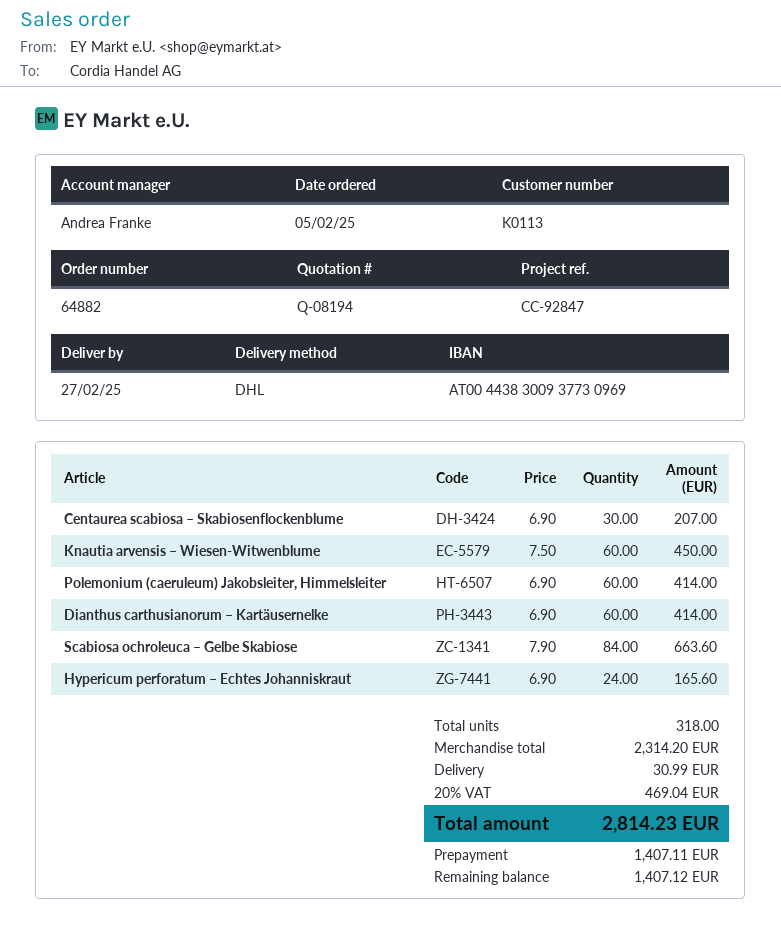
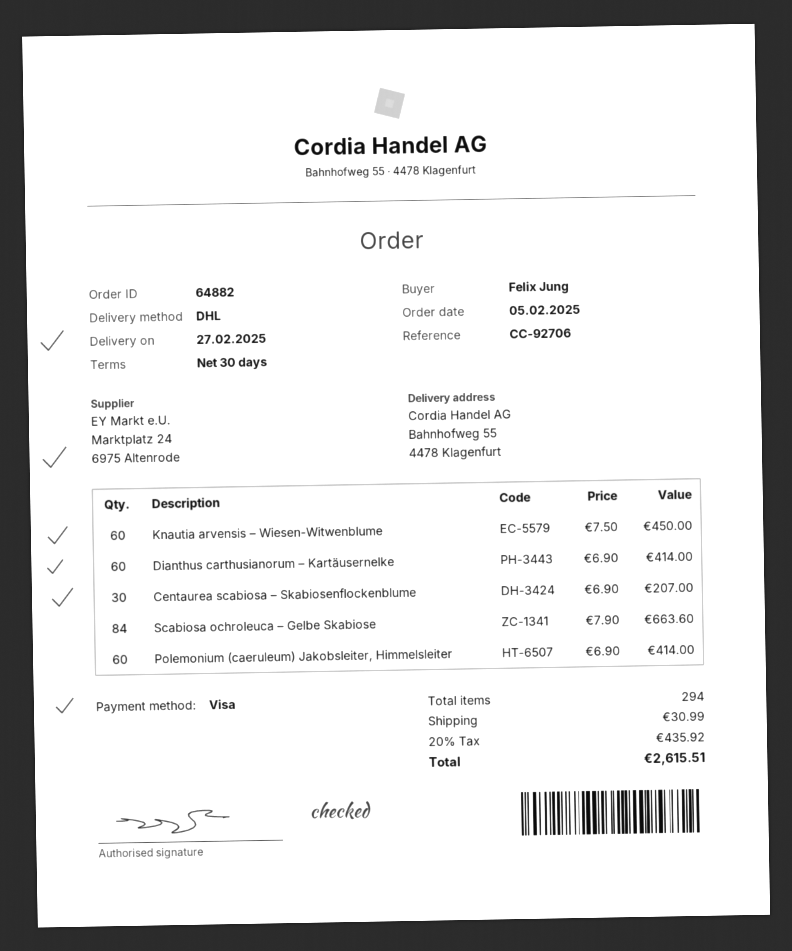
reference: CC-92847 -> CC-92706
Hypericum perforatum – Echtes Johanniskraut: 24 x 6.90 = 165.60 -> none
total quantity: 318 -> 294
tax: 20% = 469.04 -> 20% = 435.92
total: 2814.23 -> 2615.51

